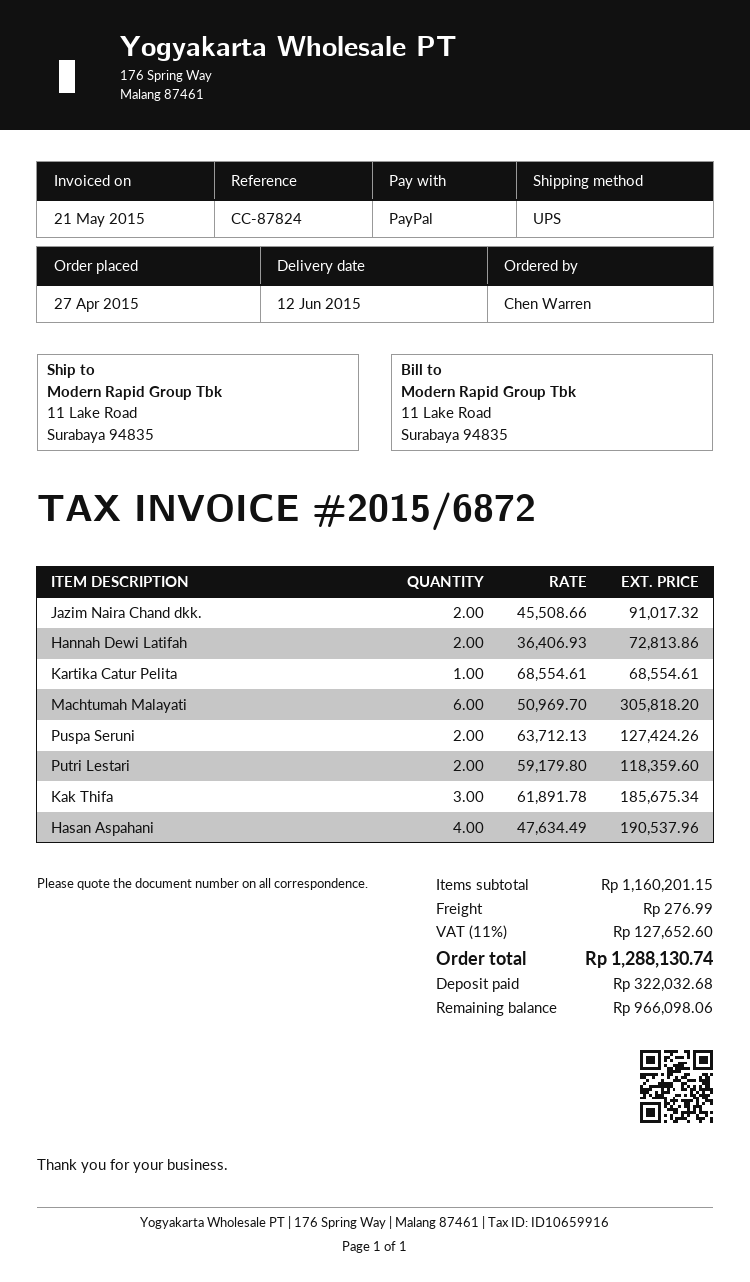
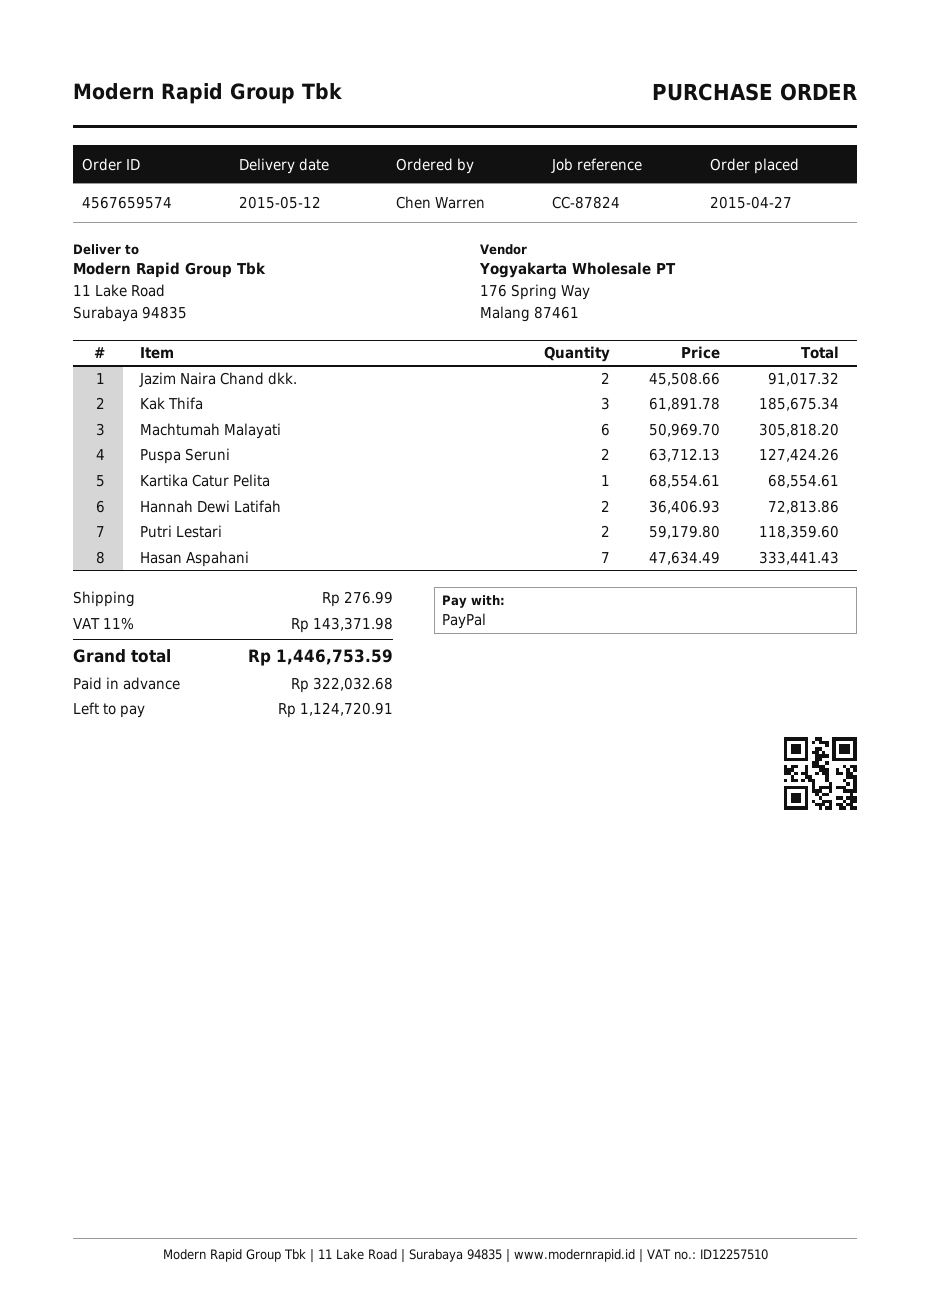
delivery date: 2015-06-12 -> 2015-05-12
Hasan Aspahani: 4 x 47634.49 = 190537.96 -> 7 x 47634.49 = 333441.43
tax: 11% = 127652.60 -> 11% = 143371.98
total: 1288130.74 -> 1446753.59
balance: 966098.06 -> 1124720.91

